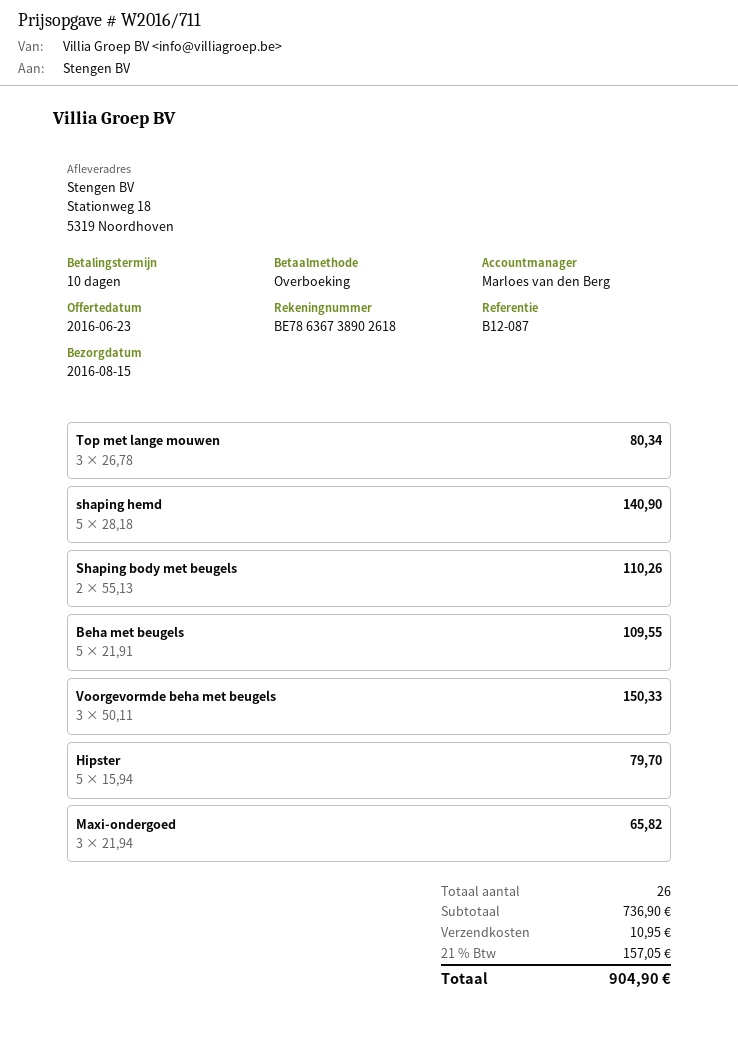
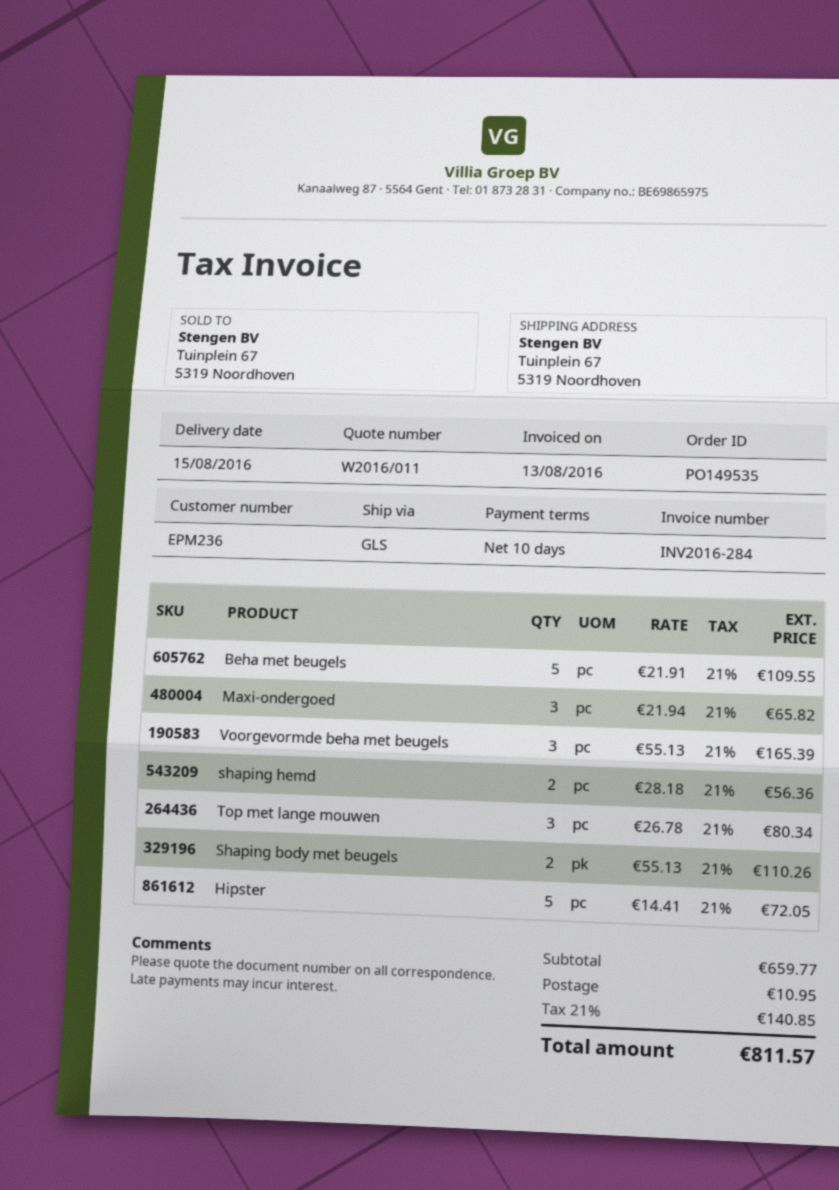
quote number: W2016/711 -> W2016/011
ship to: Stationweg 18, 5319 Noordhoven -> Tuinplein 67, 5319 Noordhoven
shaping hemd: 5 x 28.18 = 140.90 -> 2 x 28.18 = 56.36
Voorgevormde beha met beugels: 3 x 50.11 = 150.33 -> 3 x 55.13 = 165.39
Hipster: 5 x 15.94 = 79.70 -> 5 x 14.41 = 72.05
subtotal: 736.90 -> 659.77
tax: 21% = 157.05 -> 21% = 140.85
total: 904.90 -> 811.57

